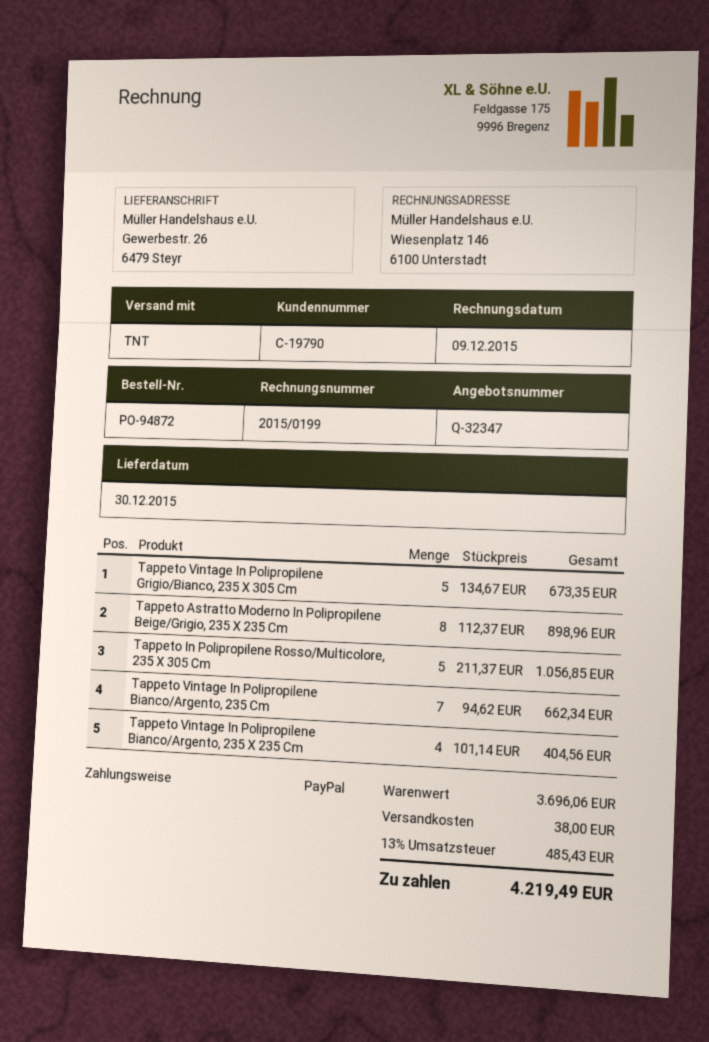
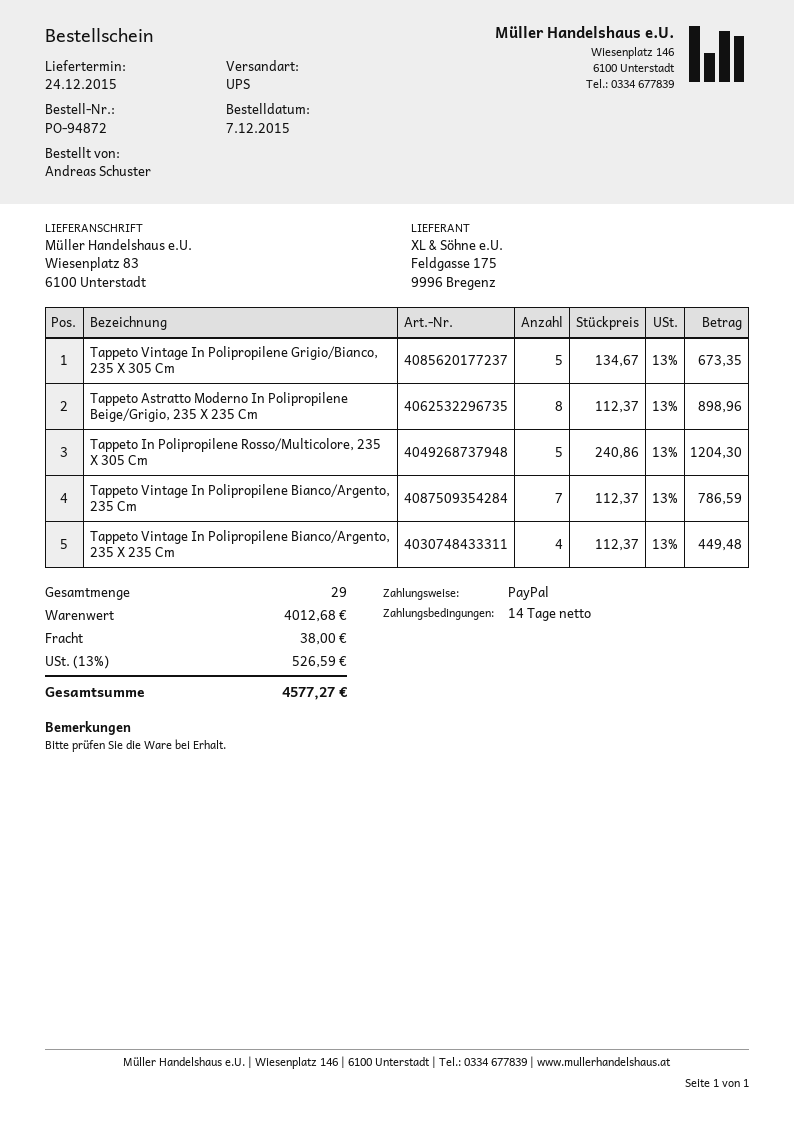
delivery date: 2015-12-30 -> 2015-12-24
shipping method: TNT -> UPS
ship to: Gewerbestr. 26, 6479 Steyr -> Wiesenplatz 83, 6100 Unterstadt
Tappeto In Polipropilene Rosso/Multicolore, 235 X 305 Cm: 5 x 211.37 = 1056.85 -> 5 x 240.86 = 1204.30
Tappeto Vintage In Polipropilene Bianco/Argento, 235 Cm: 7 x 94.62 = 662.34 -> 7 x 112.37 = 786.59
Tappeto Vintage In Polipropilene Bianco/Argento, 235 X 235 Cm: 4 x 101.14 = 404.56 -> 4 x 112.37 = 449.48
subtotal: 3696.06 -> 4012.68
tax: 13% = 485.43 -> 13% = 526.59
total: 4219.49 -> 4577.27

